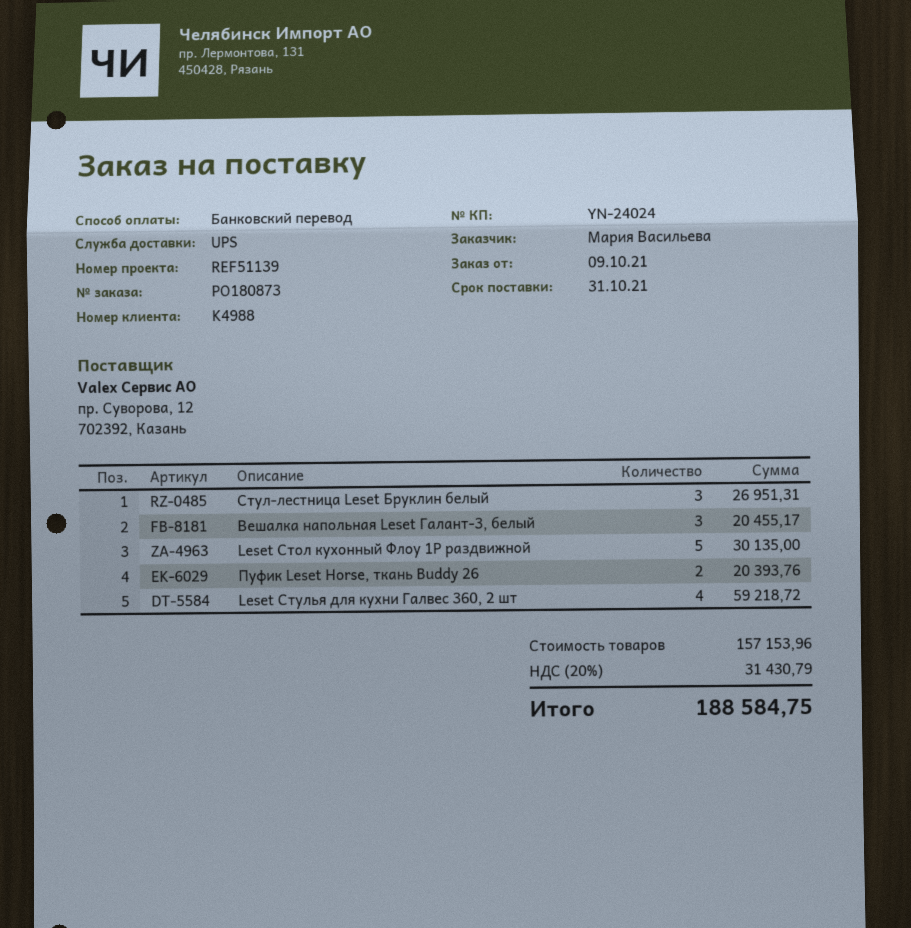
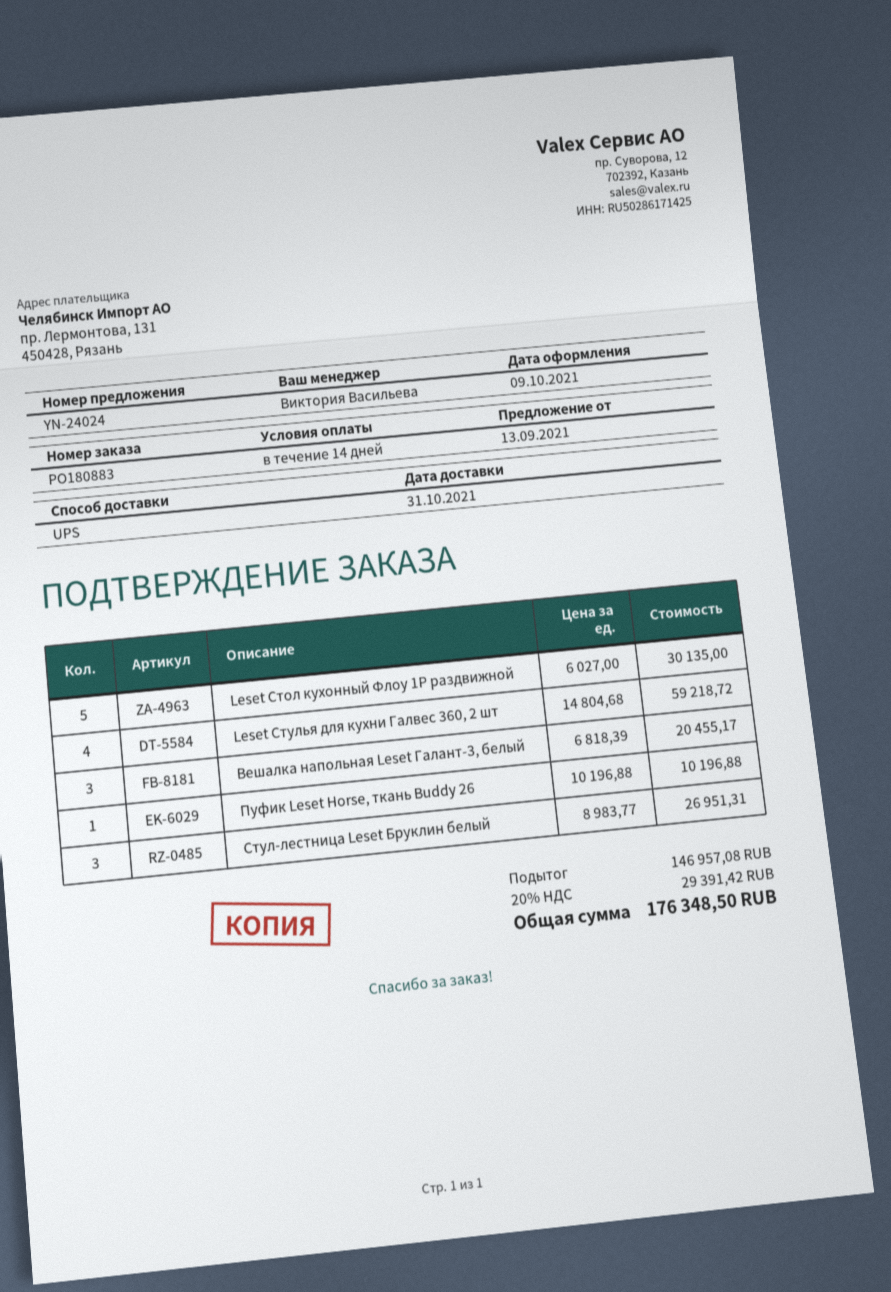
order number: PO180873 -> PO180883
Пуфик Leset Horse, ткань Buddy 26: 2 for 20393.76 -> 1 for 10196.88
subtotal: 157153.96 -> 146957.08
tax: 20% = 31430.79 -> 20% = 29391.42
total: 188584.75 -> 176348.50

